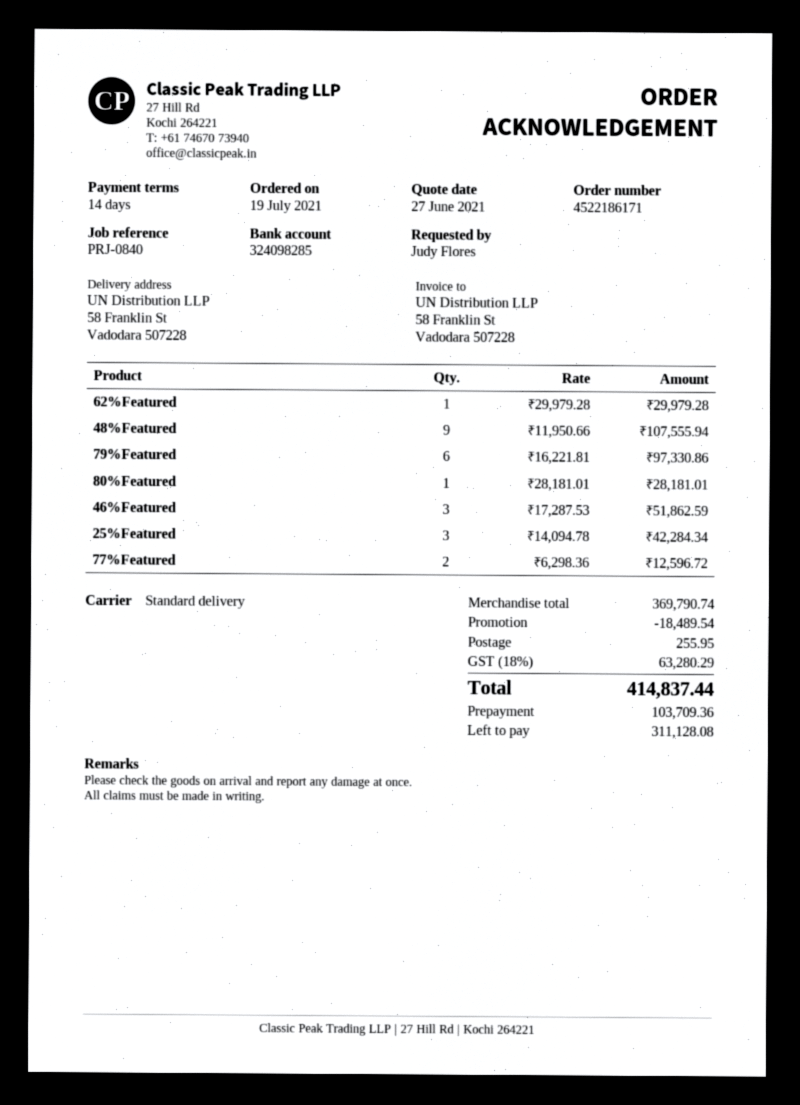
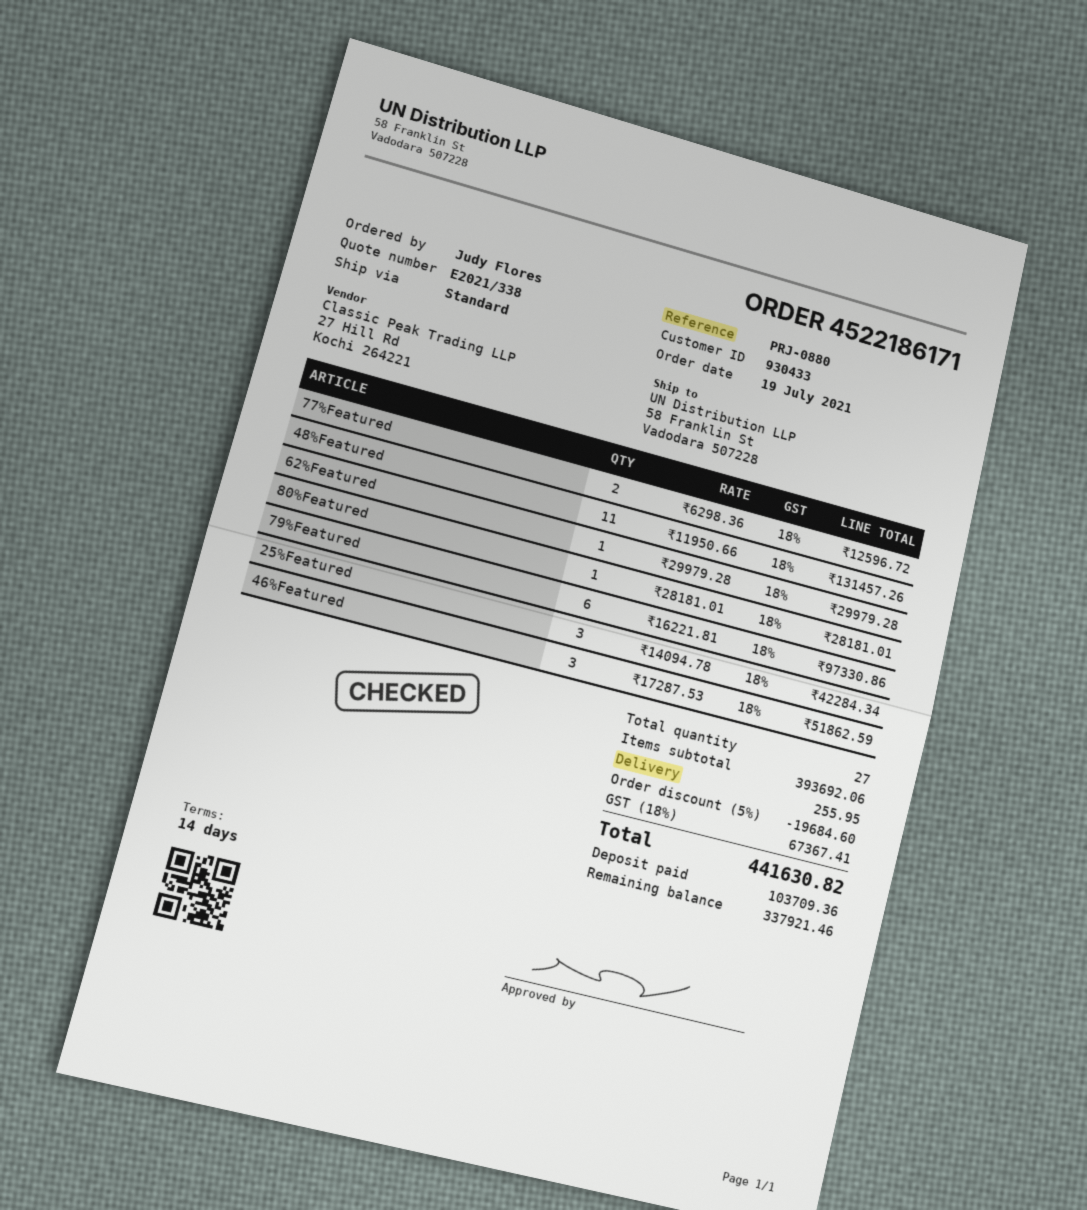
reference: PRJ-0840 -> PRJ-0880
48%Featured: 9 x 11950.66 = 107555.94 -> 11 x 11950.66 = 131457.26
subtotal: 369790.74 -> 393692.06
discount: 18489.54 -> 19684.60
tax: 18% = 63280.29 -> 18% = 67367.41
total: 414837.44 -> 441630.82
balance: 311128.08 -> 337921.46

